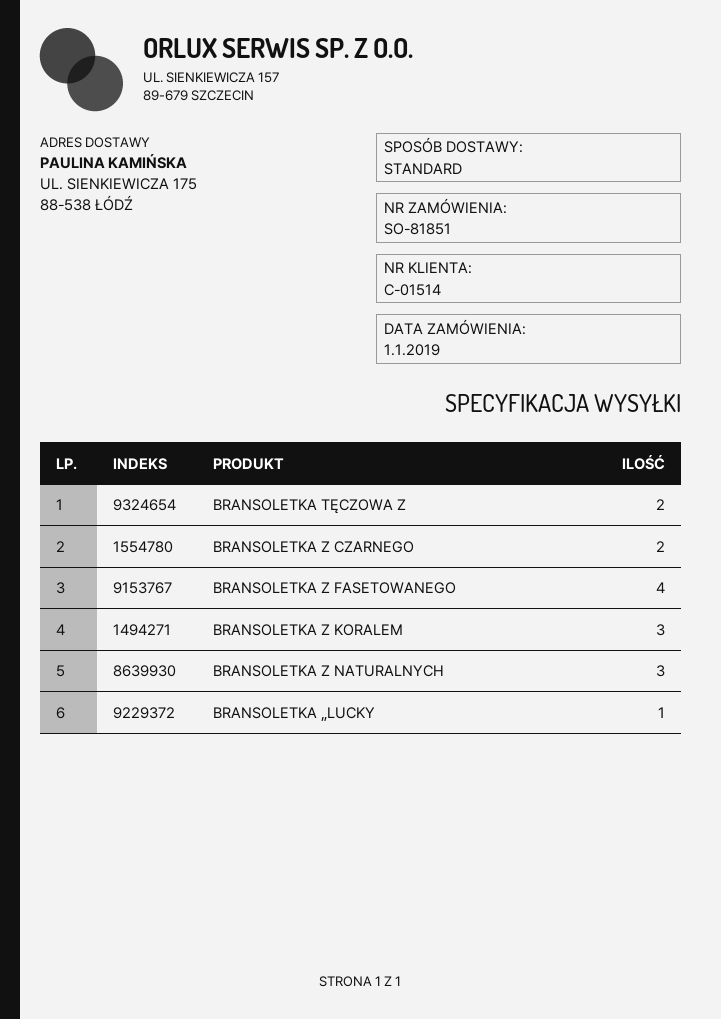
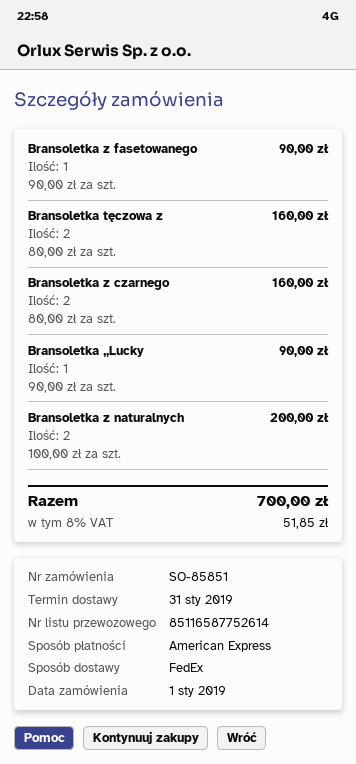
order number: SO-81851 -> SO-85851
shipping method: standard -> FedEx
BRANSOLETKA Z FASETOWANEGO: 4 -> 1
BRANSOLETKA Z KORALEM: 3 -> none
BRANSOLETKA Z NATURALNYCH: 3 -> 2

